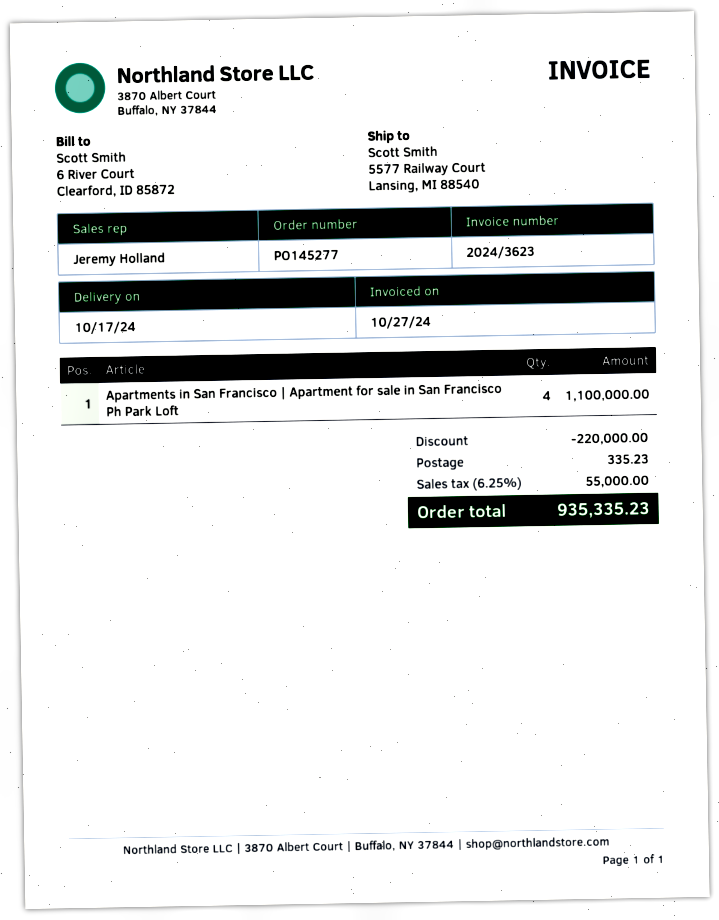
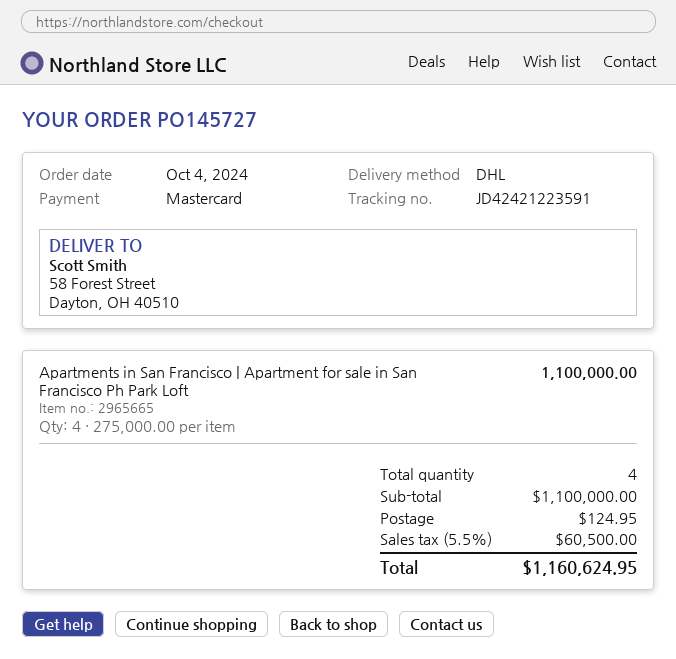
order number: PO145277 -> PO145727
ship to: 5577 Railway Court, Lansing, MI 88540 -> 58 Forest Street, Dayton, OH 40510
discount: 220000.00 -> none
shipping: 335.23 -> 124.95
tax: 6.25% = 55000.00 -> 5.5% = 60500.00
total: 935335.23 -> 1160624.95

